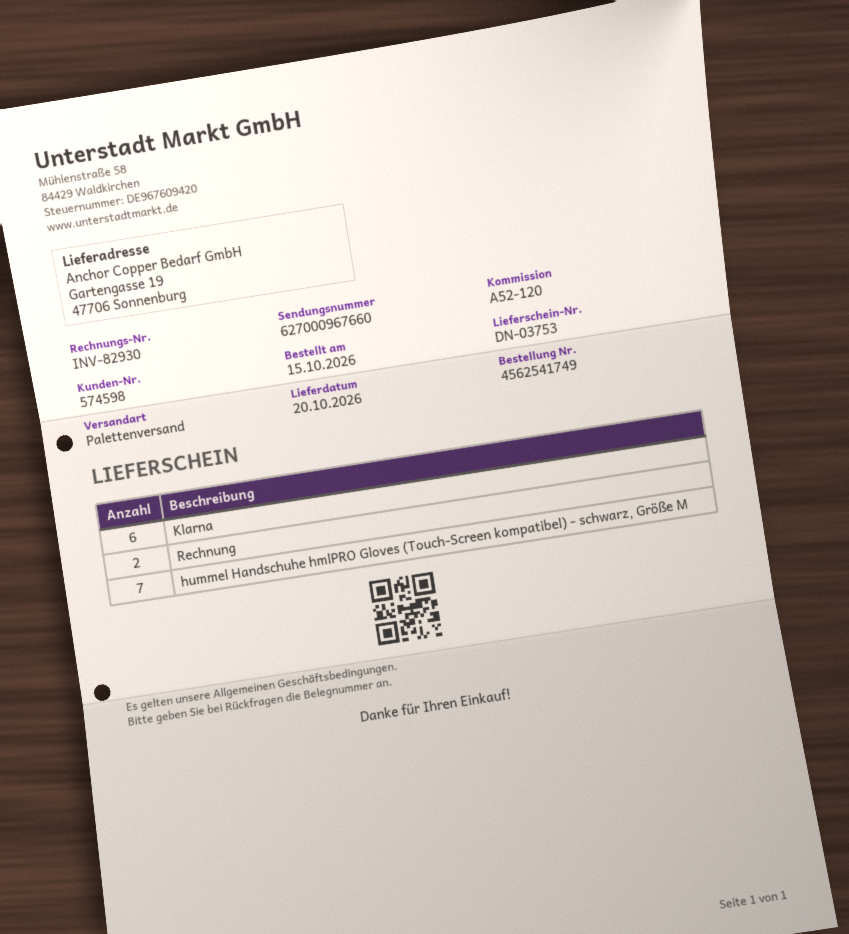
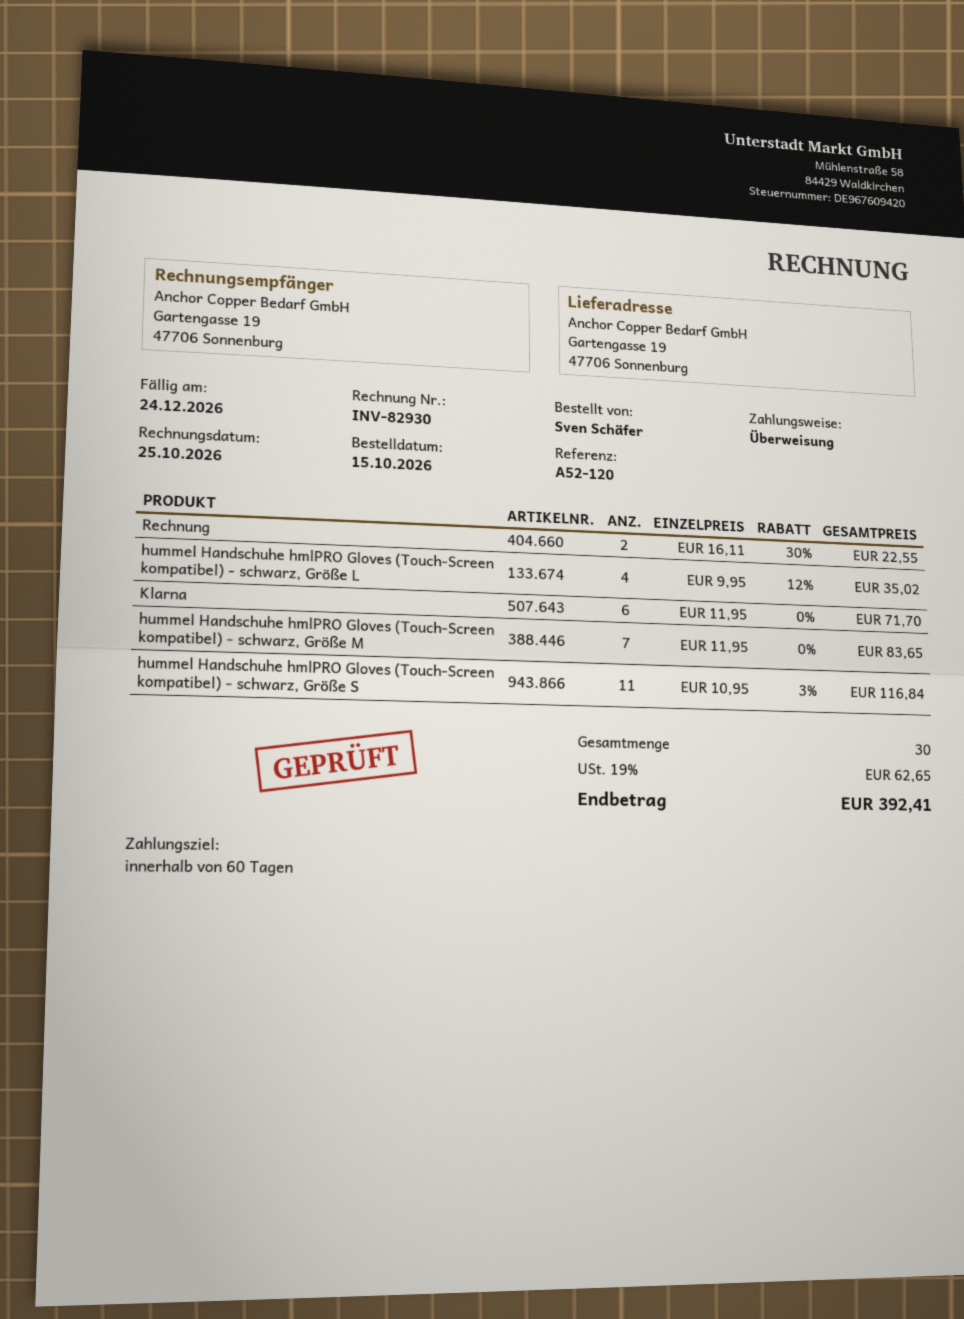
hummel Handschuhe hmlPRO Gloves (Touch-Screen kompatibel) - schwarz, Größe L: none -> 4
hummel Handschuhe hmlPRO Gloves (Touch-Screen kompatibel) - schwarz, Größe S: none -> 11

